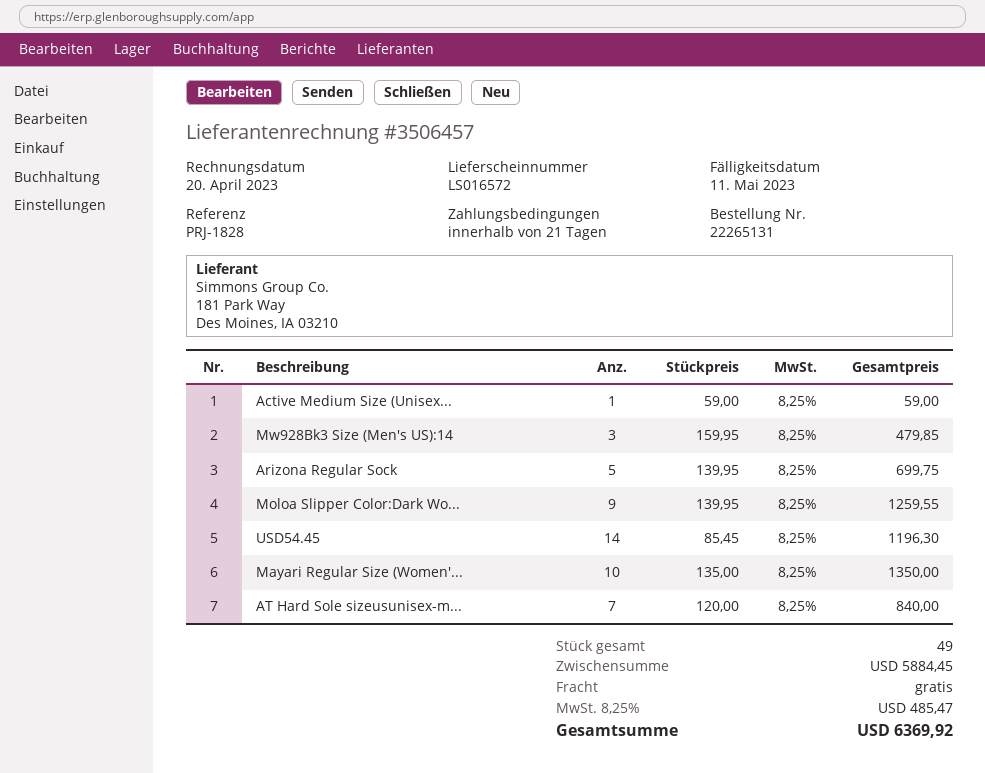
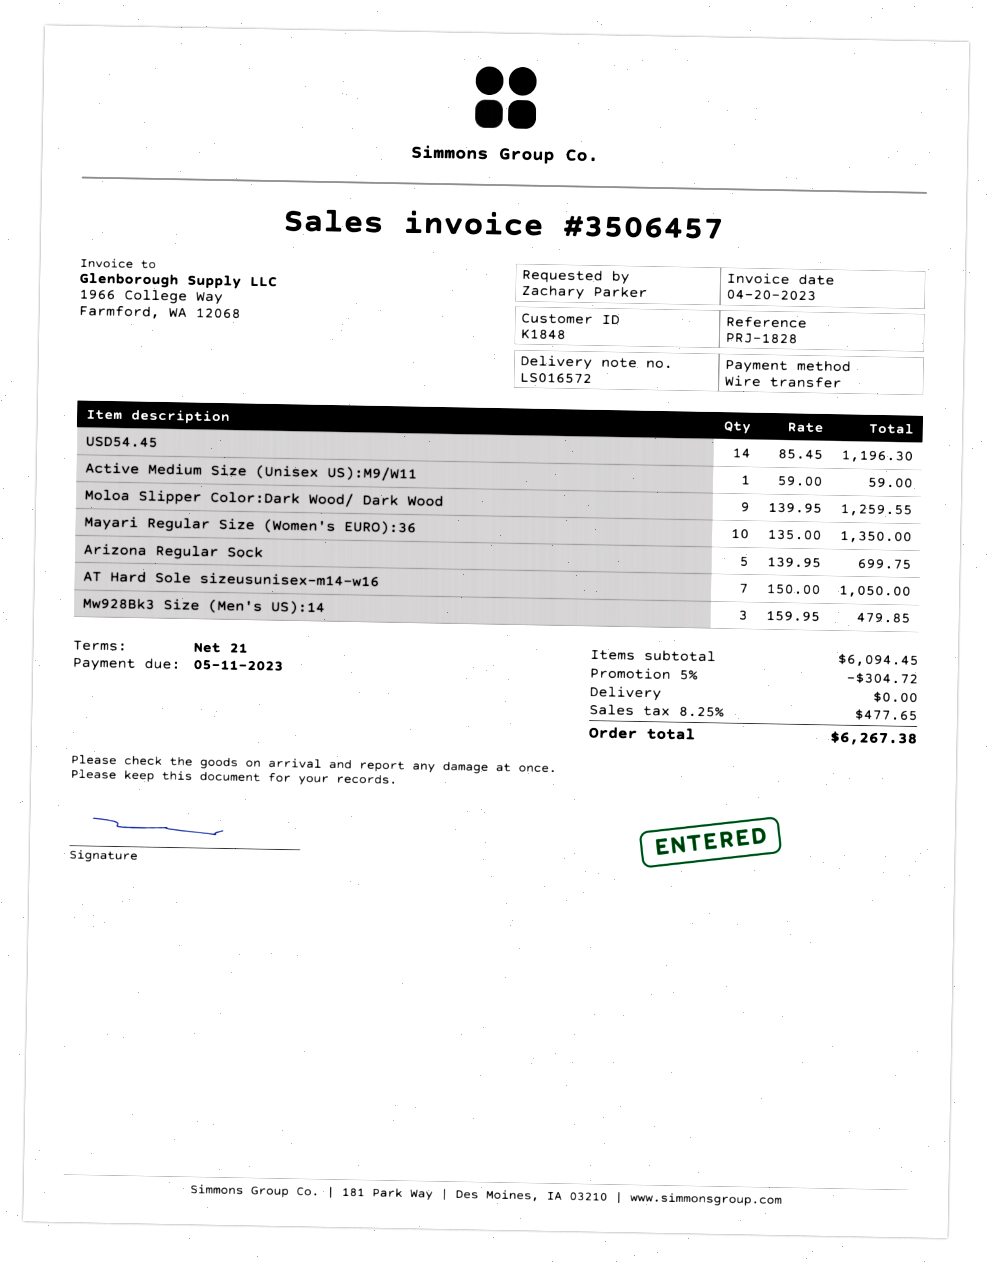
AT Hard Sole sizeusunisex-m...: 7 x 120.00 = 840.00 -> 7 x 150.00 = 1050.00
subtotal: 5884.45 -> 6094.45
discount: none -> 5% = 304.72
tax: 8.25% = 485.47 -> 8.25% = 477.65
total: 6369.92 -> 6267.38

